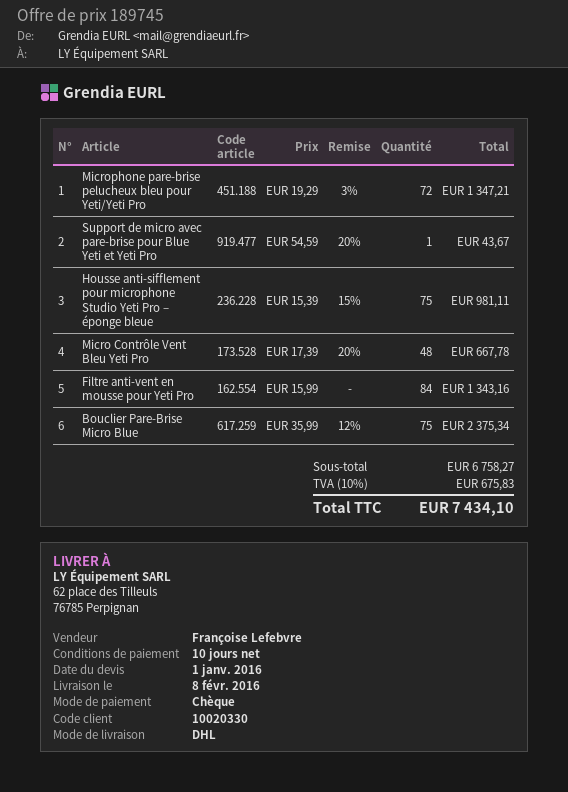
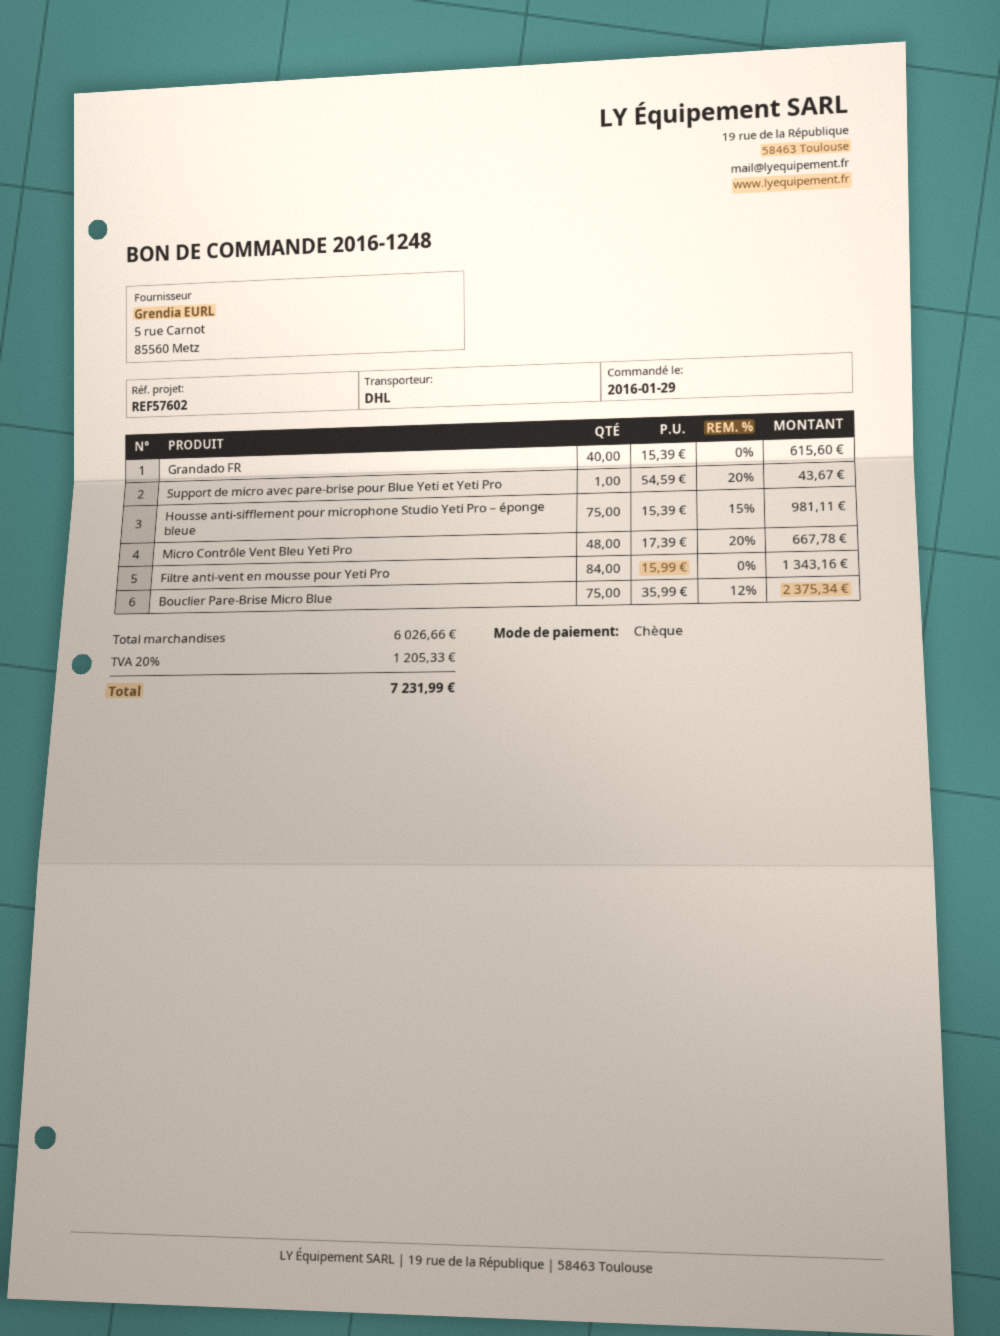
Microphone pare-brise pelucheux bleu pour Yeti/Yeti Pro: 72 x 19.29 - 3% = 1347.21 -> none
Grandado FR: none -> 40 x 15.39 = 615.60
subtotal: 6758.27 -> 6026.66
tax: 10% = 675.83 -> 20% = 1205.33
total: 7434.10 -> 7231.99

